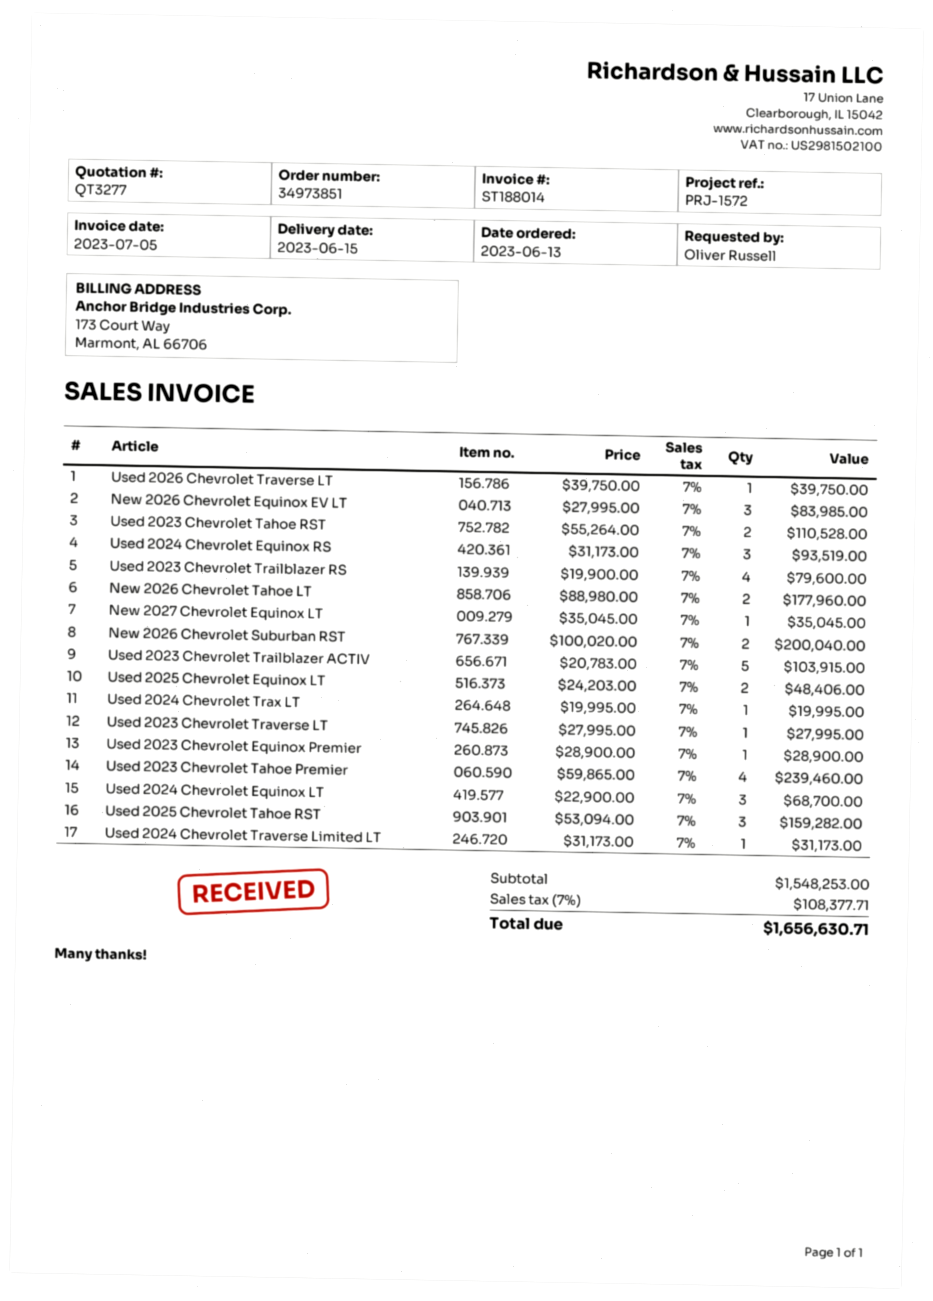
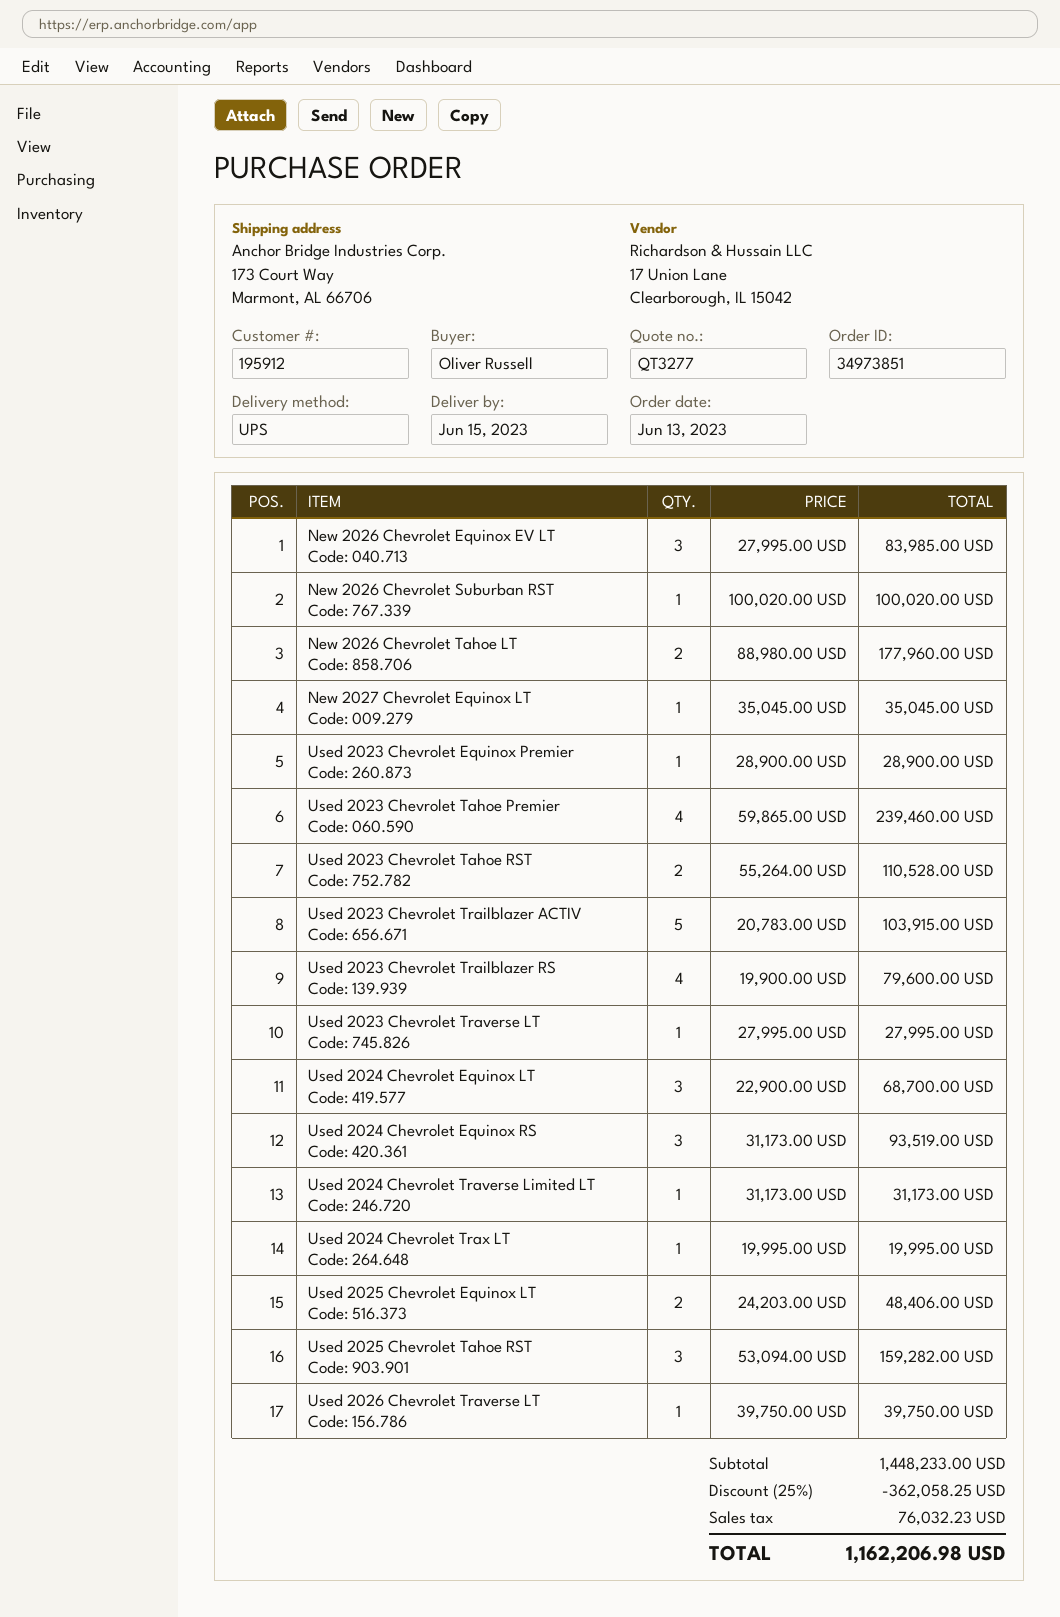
New 2026 Chevrolet Suburban RST: 2 x 100020.00 = 200040.00 -> 1 x 100020.00 = 100020.00
subtotal: 1548253.00 -> 1448233.00
discount: none -> 25% = 362058.25
tax: 108377.71 -> 76032.23
total: 1656630.71 -> 1162206.98

